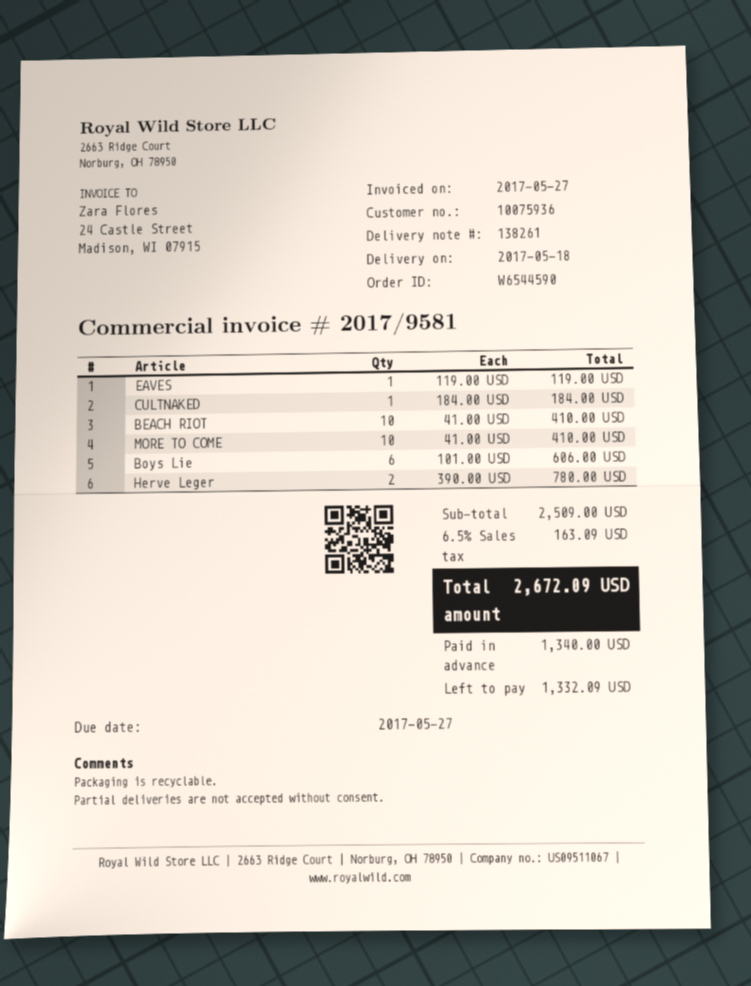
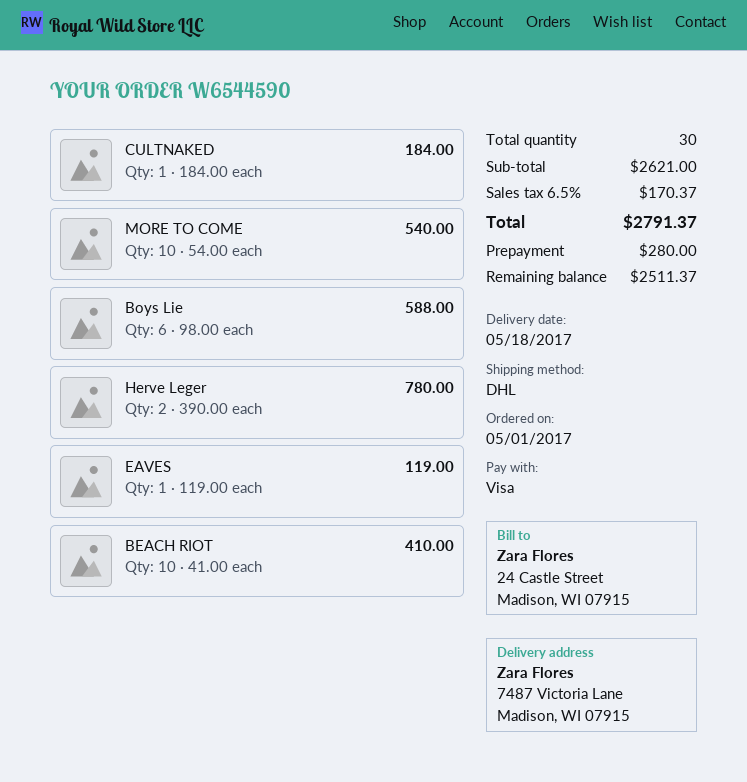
MORE TO COME: 10 x 41.00 = 410.00 -> 10 x 54.00 = 540.00
Boys Lie: 6 x 101.00 = 606.00 -> 6 x 98.00 = 588.00
subtotal: 2509.00 -> 2621.00
tax: 6.5% = 163.09 -> 6.5% = 170.37
total: 2672.09 -> 2791.37
deposit: 1340.00 -> 280.00
balance: 1332.09 -> 2511.37

